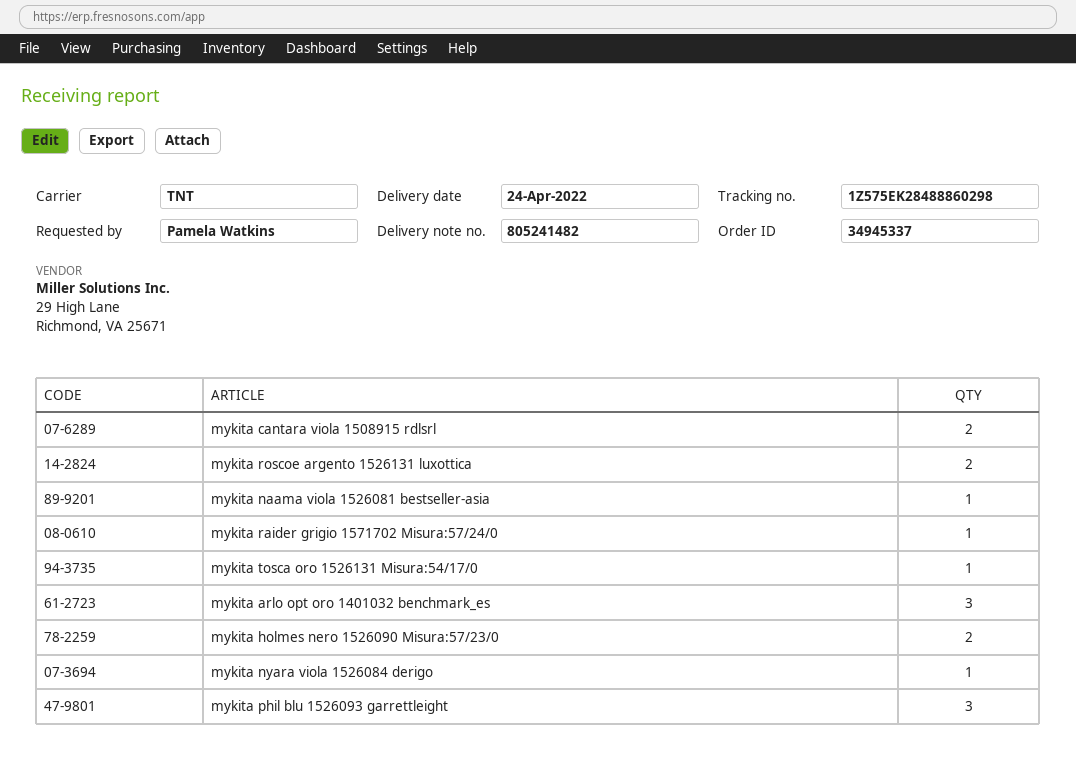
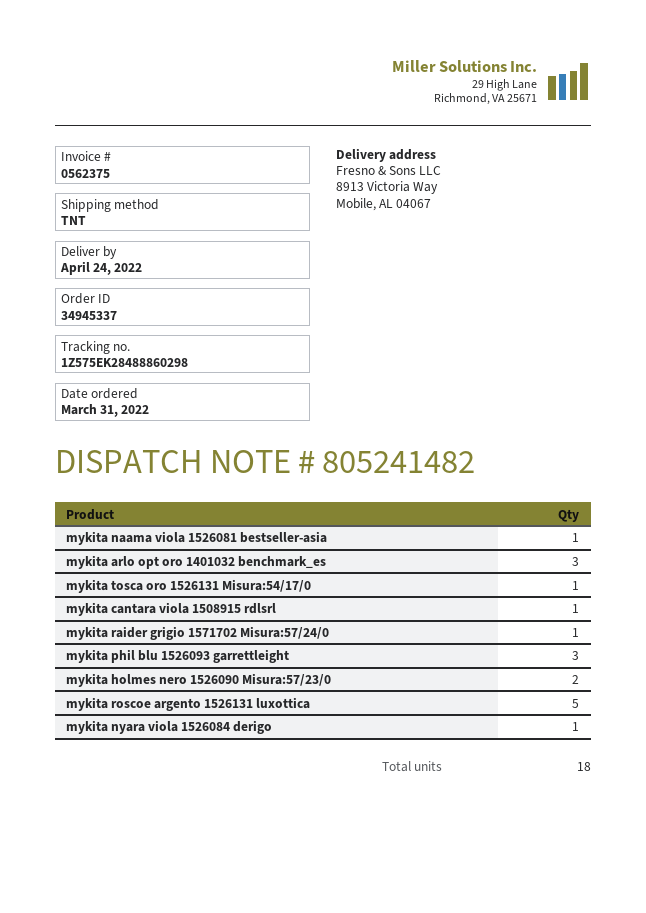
mykita cantara viola 1508915 rdlsrl: 2 -> 1
mykita roscoe argento 1526131 luxottica: 2 -> 5

